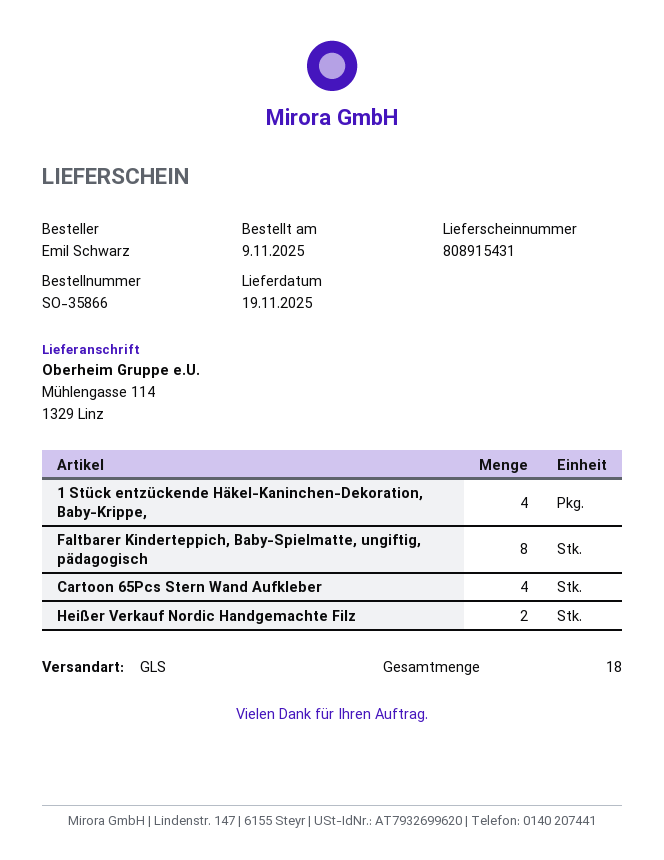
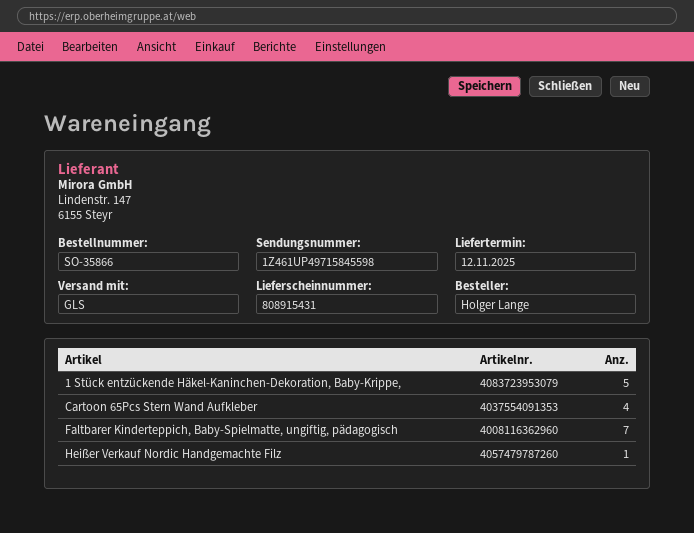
delivery date: 2025-11-19 -> 2025-11-12
ordered by: Emil Schwarz -> Holger Lange
1 Stück entzückende Häkel-Kaninchen-Dekoration, Baby-Krippe,: 4 -> 5
Faltbarer Kinderteppich, Baby-Spielmatte, ungiftig, pädagogisch: 8 -> 7
Heißer Verkauf Nordic Handgemachte Filz: 2 -> 1

